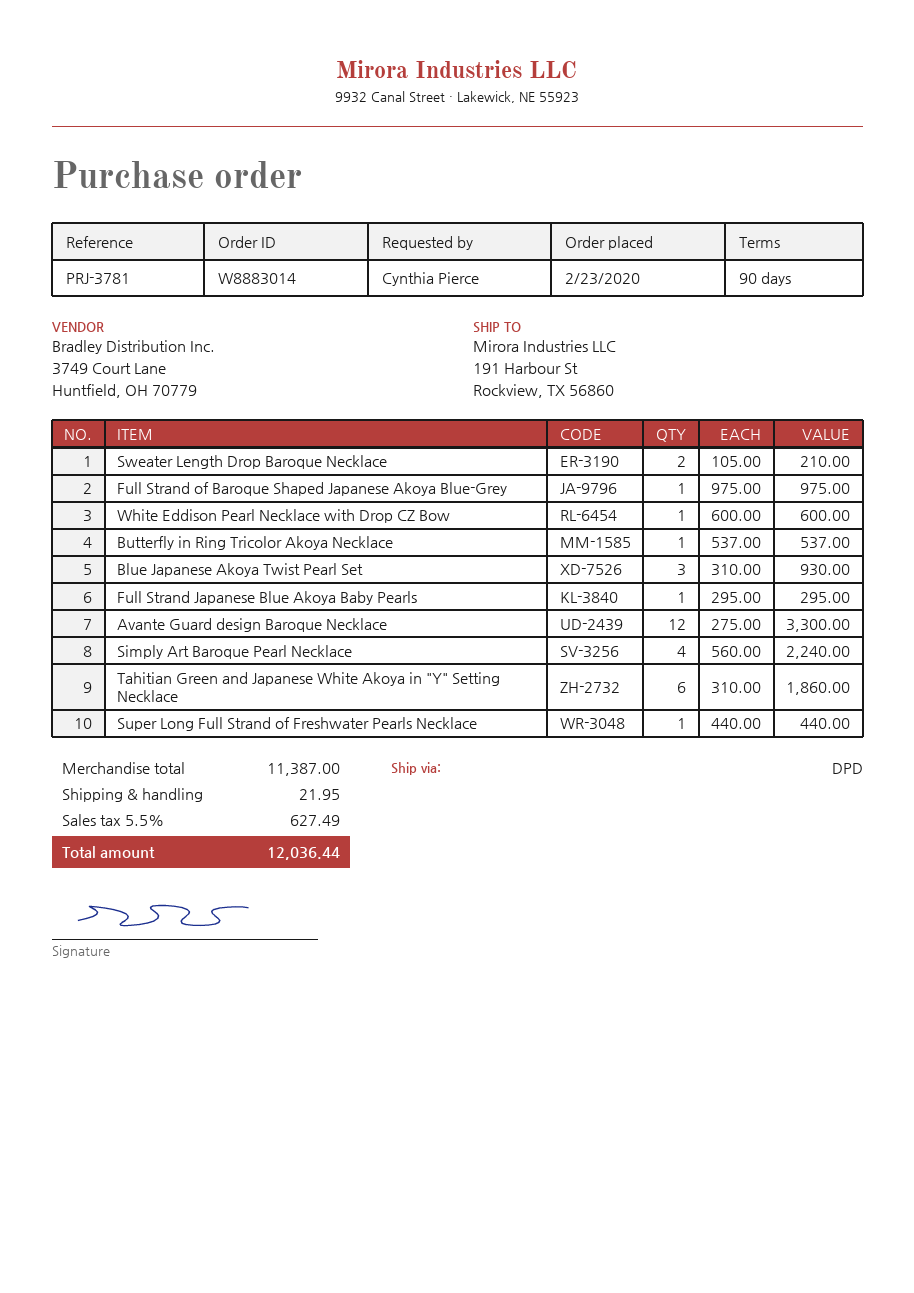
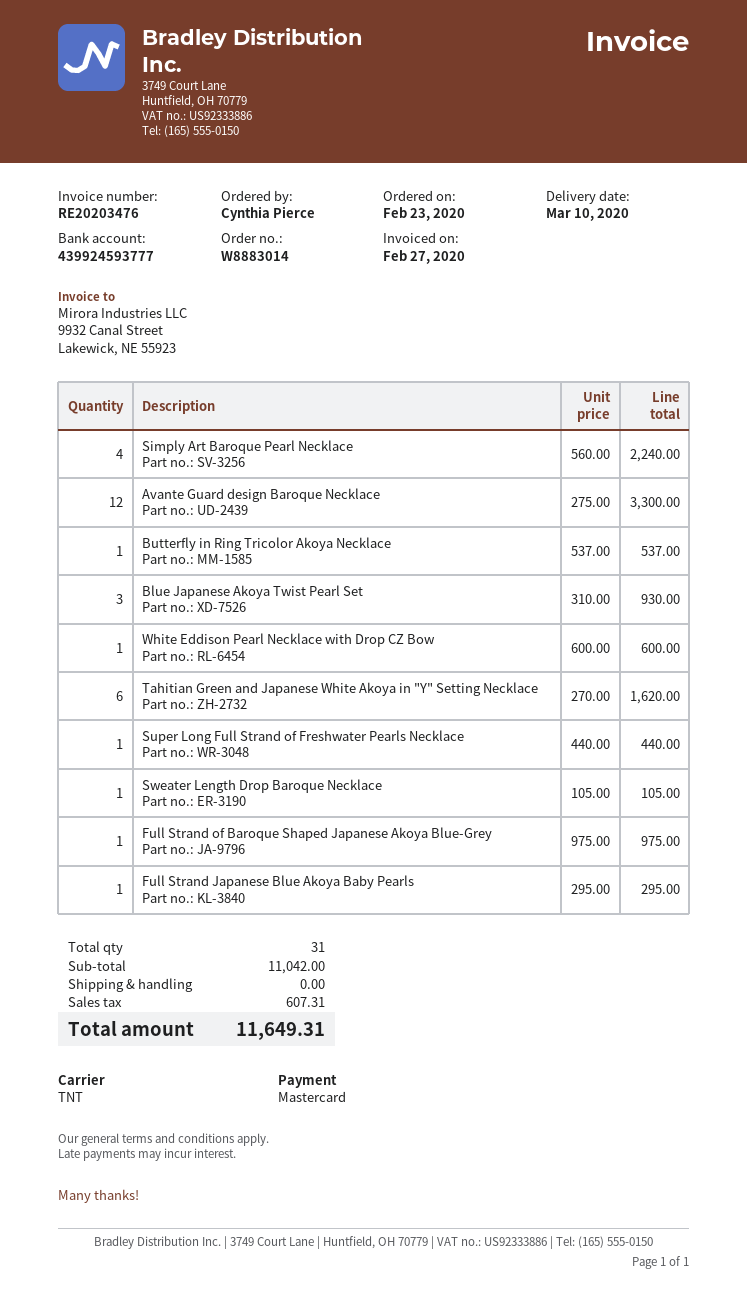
shipping method: DPD -> TNT
Sweater Length Drop Baroque Necklace: 2 x 105.00 = 210.00 -> 1 x 105.00 = 105.00
Tahitian Green and Japanese White Akoya in "Y" Setting Necklace: 6 x 310.00 = 1860.00 -> 6 x 270.00 = 1620.00
subtotal: 11387.00 -> 11042.00
shipping: 21.95 -> 0.00
tax: 627.49 -> 607.31
total: 12036.44 -> 11649.31

